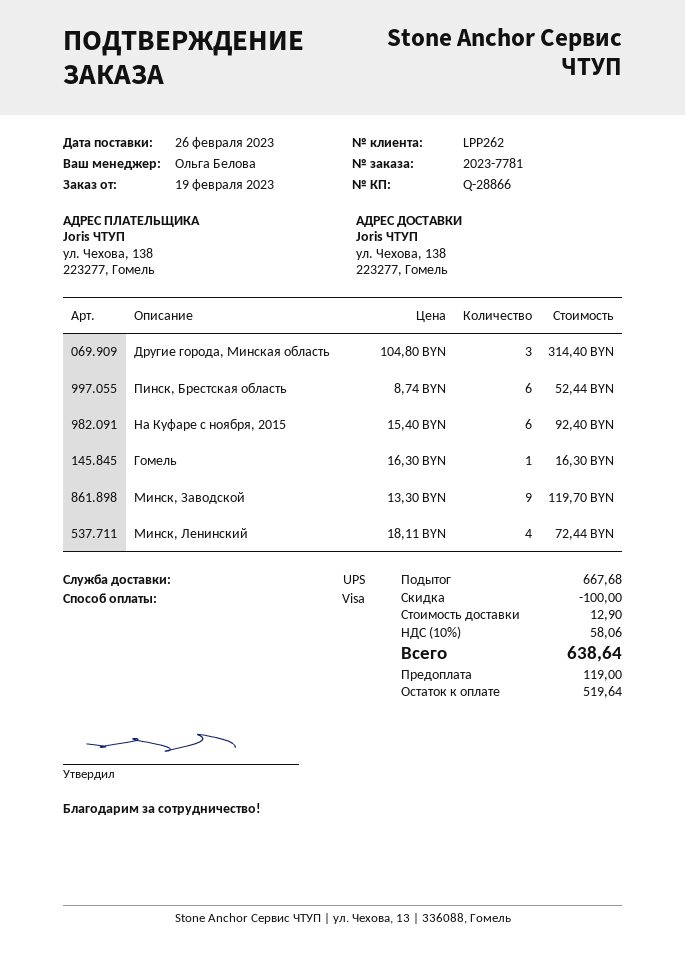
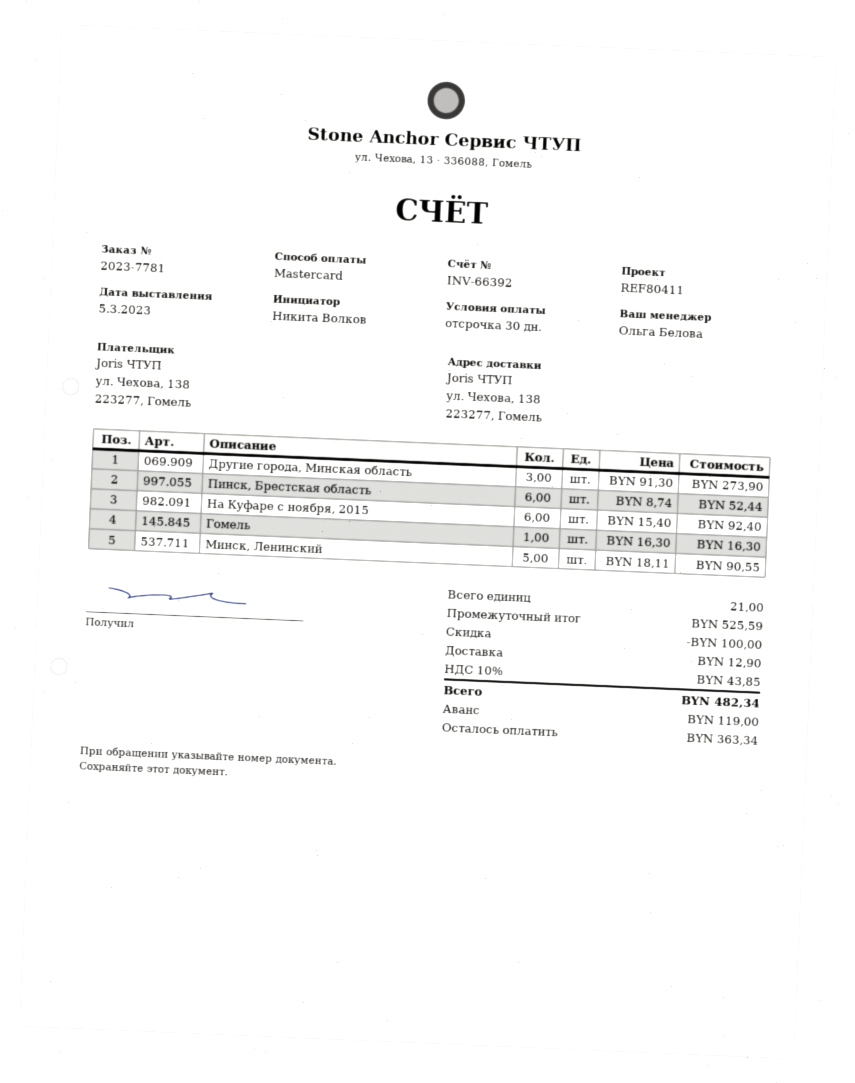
payment method: Visa -> Mastercard
Другие города, Минская область: 3 x 104.80 = 314.40 -> 3 x 91.30 = 273.90
Минск, Заводской: 9 x 13.30 = 119.70 -> none
Минск, Ленинский: 4 x 18.11 = 72.44 -> 5 x 18.11 = 90.55
subtotal: 667.68 -> 525.59
tax: 10% = 58.06 -> 10% = 43.85
total: 638.64 -> 482.34
balance: 519.64 -> 363.34

